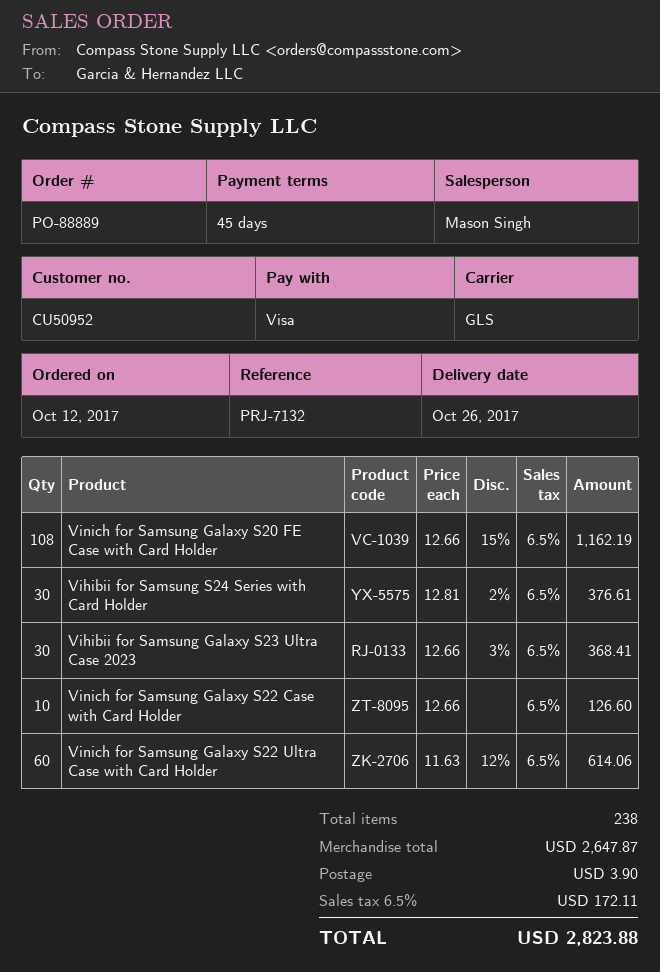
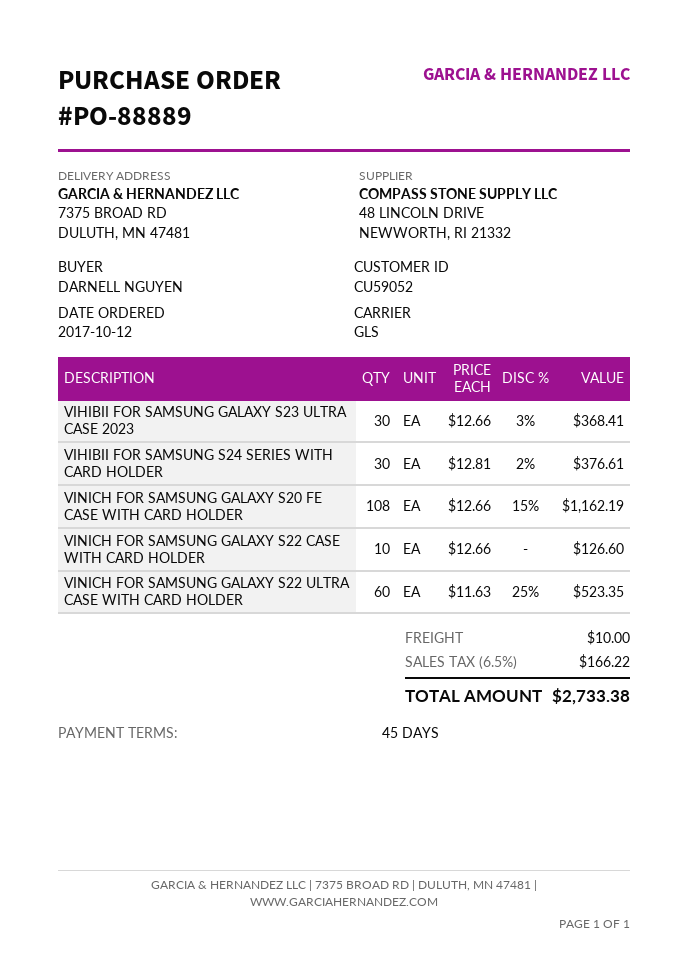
customer number: CU50952 -> CU59052
Vinich for Samsung Galaxy S22 Ultra Case with Card Holder: 60 x 11.63 - 12% = 614.06 -> 60 x 11.63 - 25% = 523.35
shipping: 3.90 -> 10.00
tax: 6.5% = 172.11 -> 6.5% = 166.22
total: 2823.88 -> 2733.38

